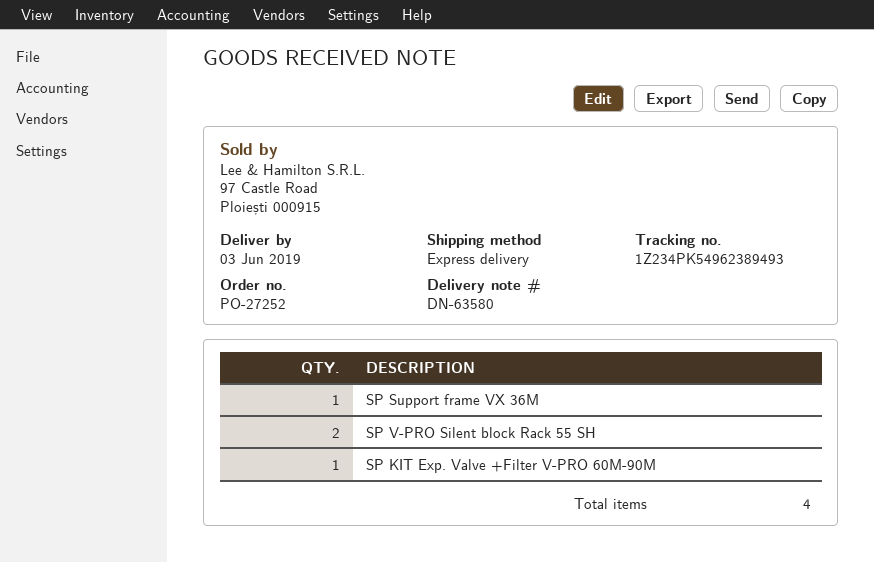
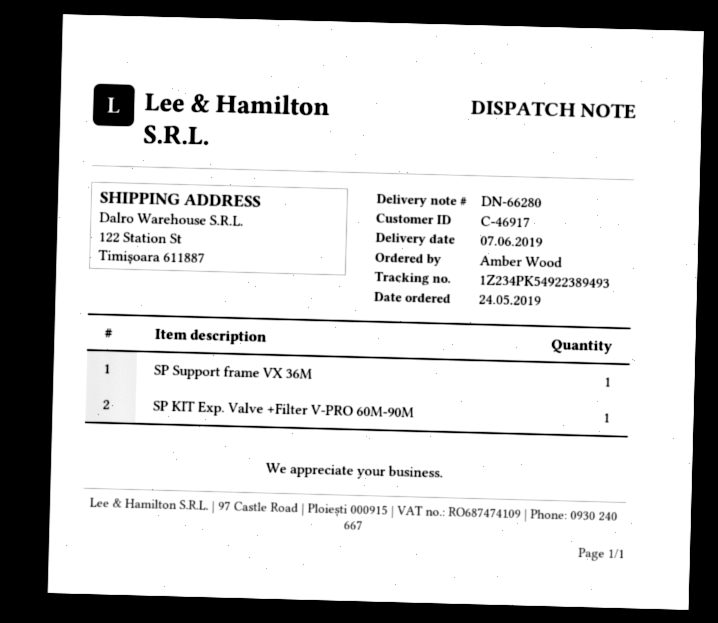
delivery note number: DN-63580 -> DN-66280
delivery date: 2019-06-03 -> 2019-06-07
tracking number: 1Z234PK54962389493 -> 1Z234PK54922389493
SP V-PRO Silent block Rack 55 SH: 2 -> none

